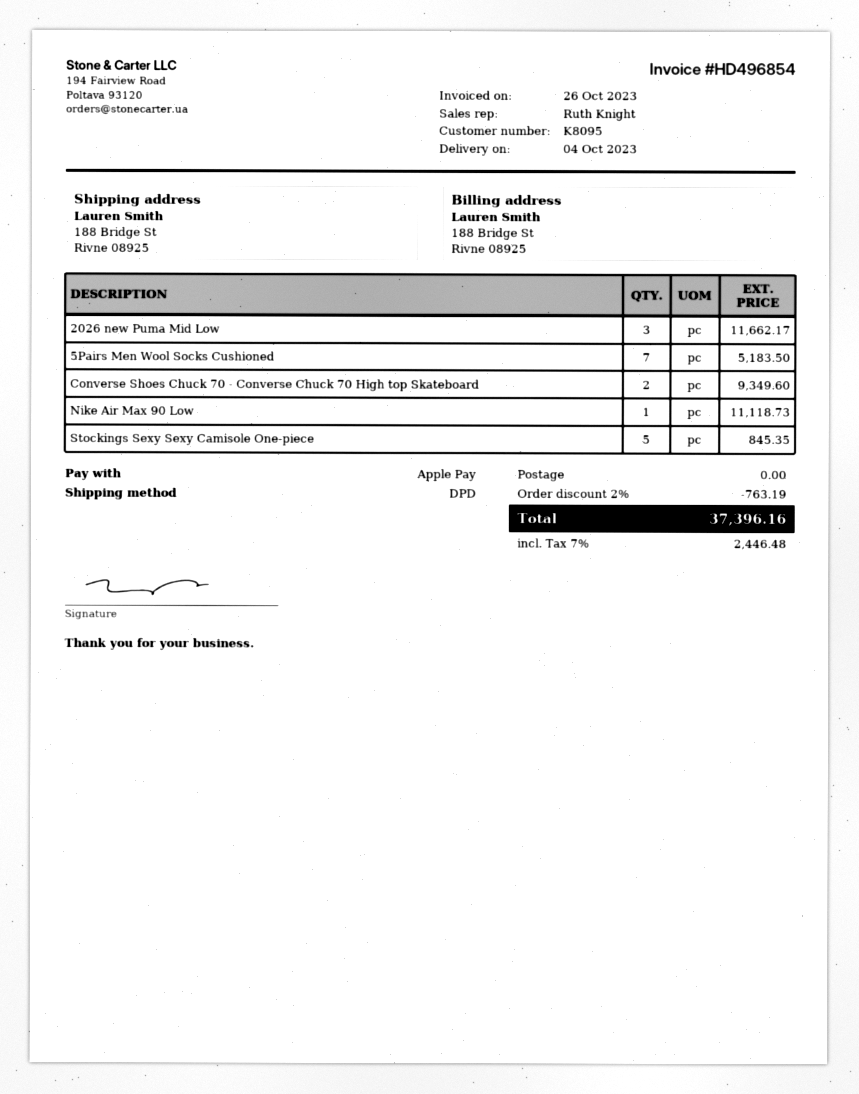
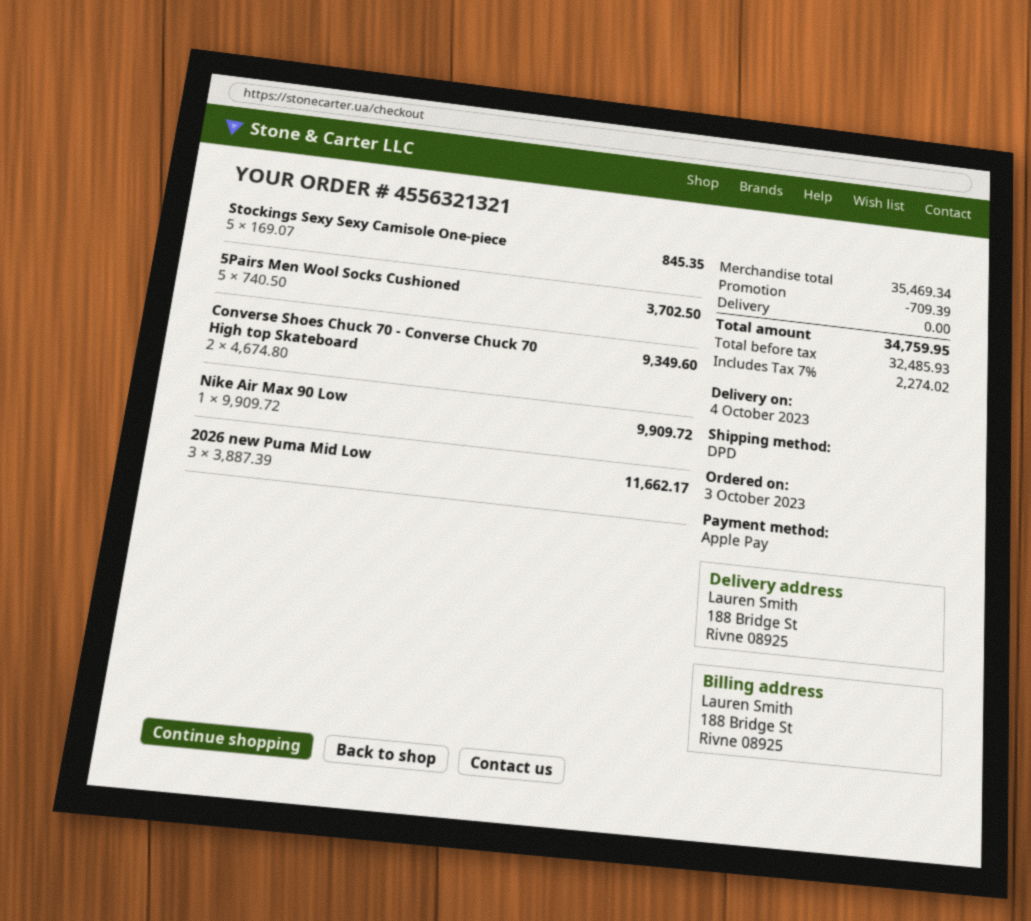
5Pairs Men Wool Socks Cushioned: 7 for 5183.50 -> 5 for 3702.50
Nike Air Max 90 Low: 1 for 11118.73 -> 1 for 9909.72
discount: 763.19 -> 709.39
tax: 7% = 2446.48 -> 7% = 2274.02
total: 37396.16 -> 34759.95

